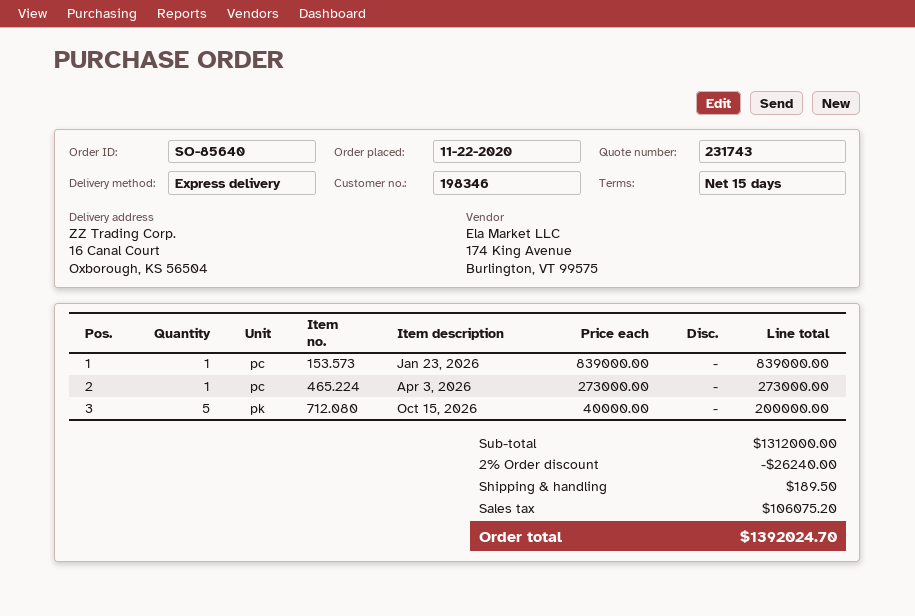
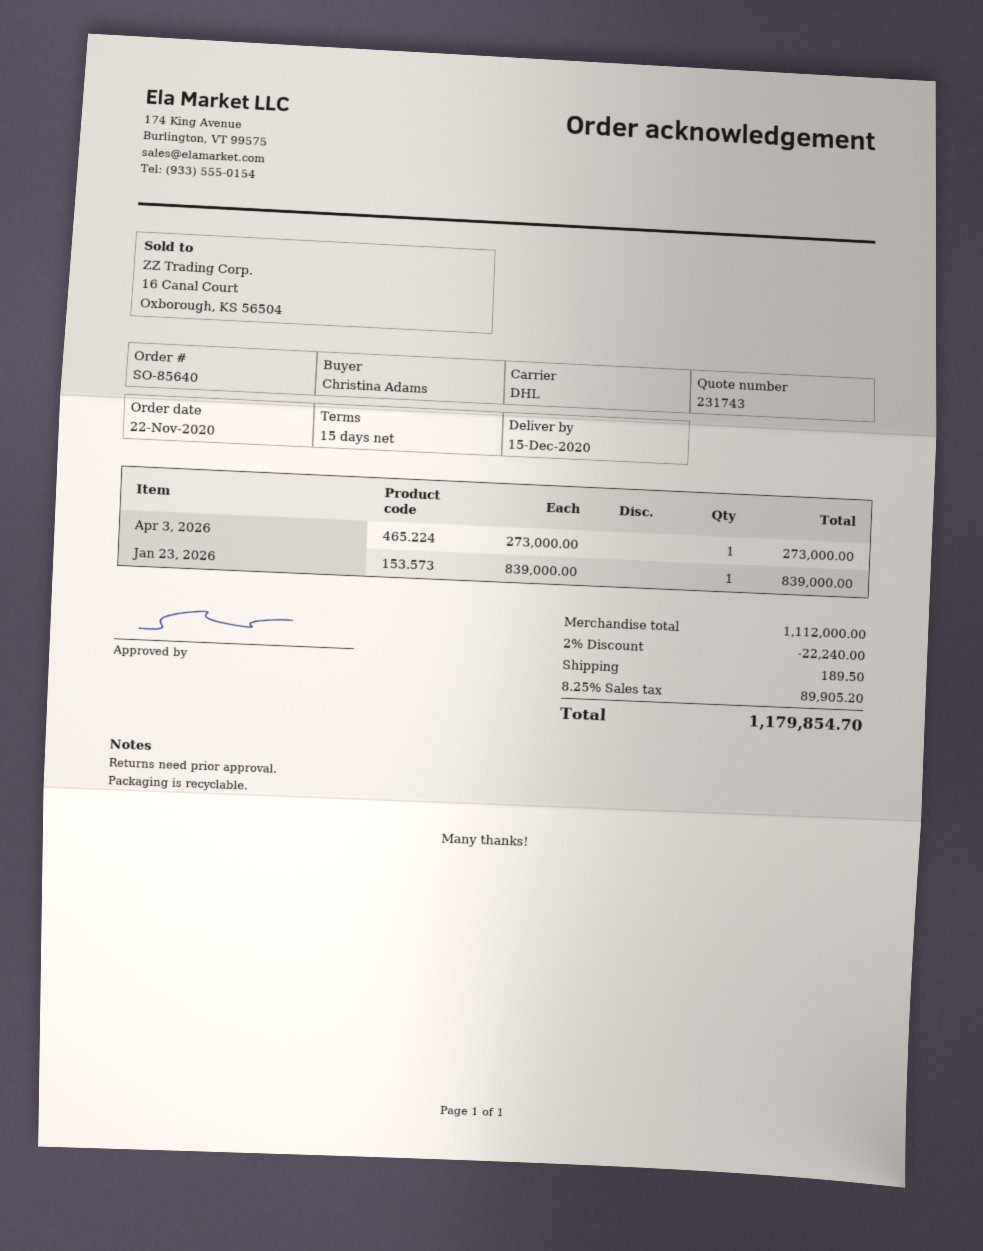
shipping method: express -> DHL
Oct 15, 2026: 5 x 40000.00 = 200000.00 -> none
subtotal: 1312000.00 -> 1112000.00
discount: 2% = 26240.00 -> 2% = 22240.00
tax: 106075.20 -> 89905.20
total: 1392024.70 -> 1179854.70

